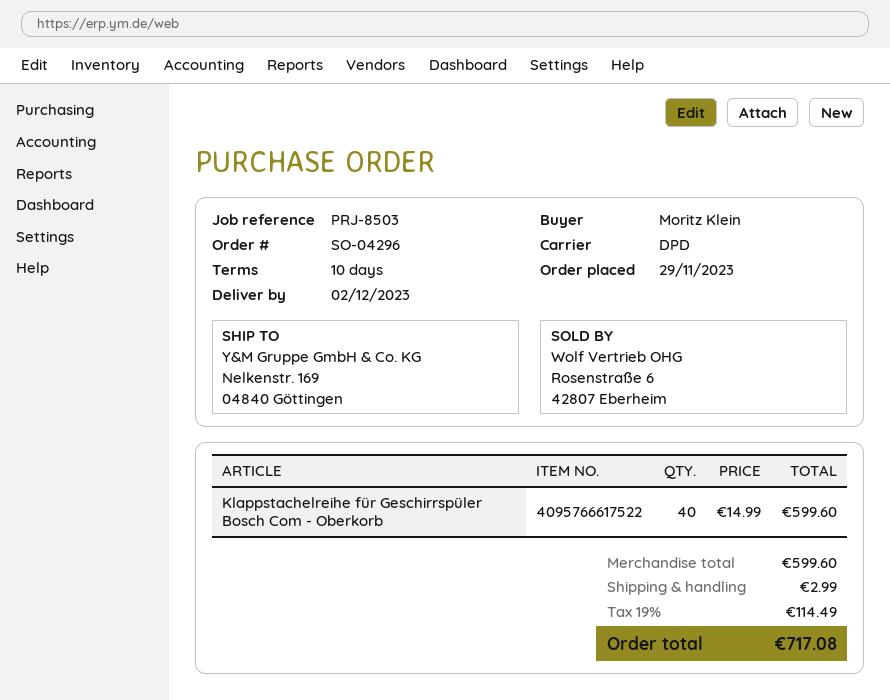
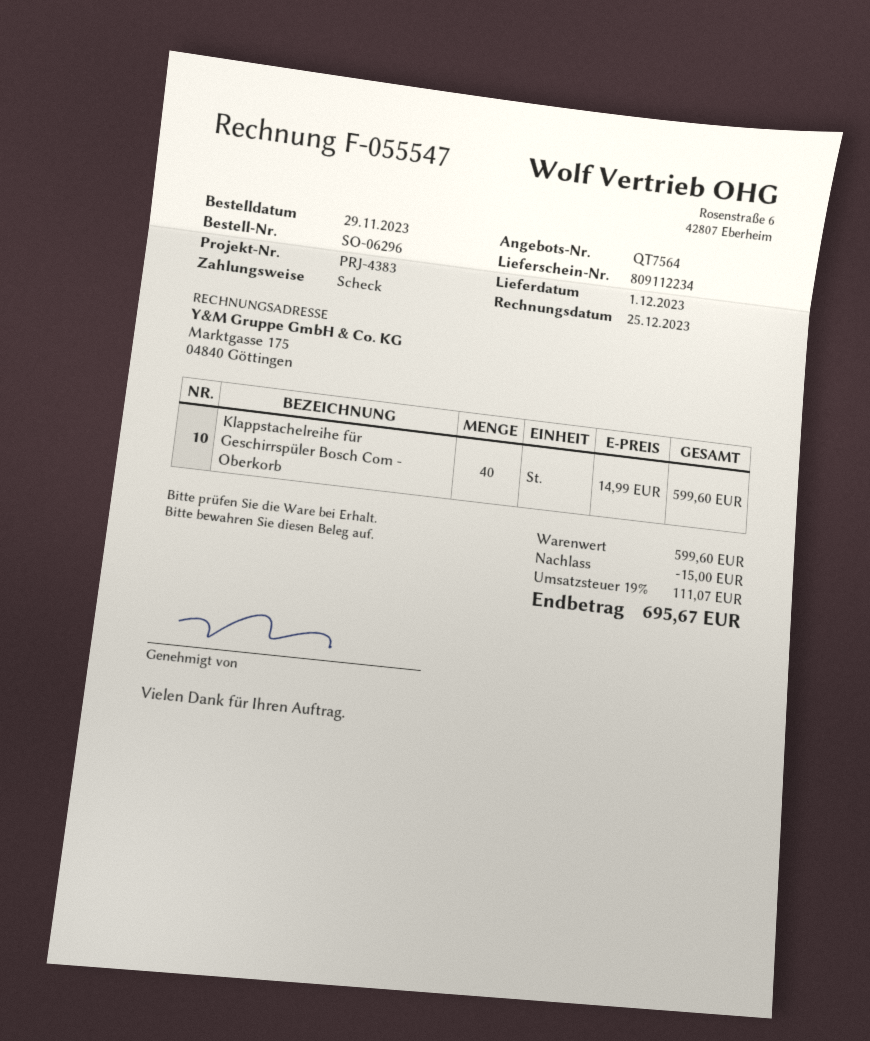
order number: SO-04296 -> SO-06296
delivery date: 2023-12-02 -> 2023-12-01
reference: PRJ-8503 -> PRJ-4383
discount: none -> 15.00
shipping: 2.99 -> none
tax: 19% = 114.49 -> 19% = 111.07
total: 717.08 -> 695.67

